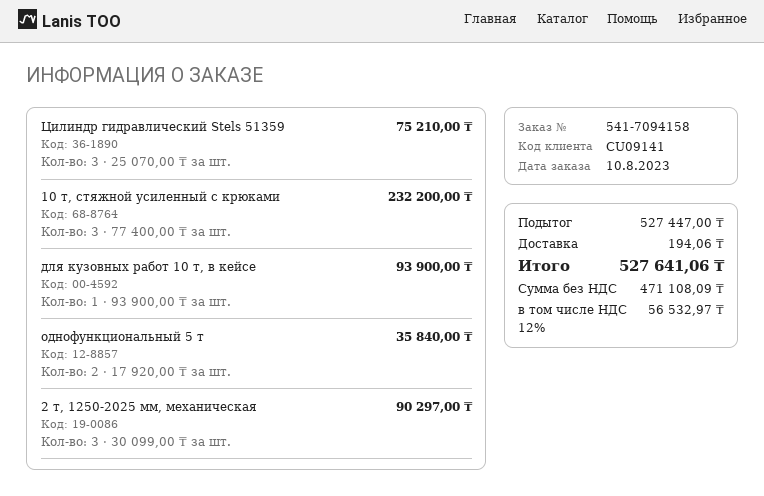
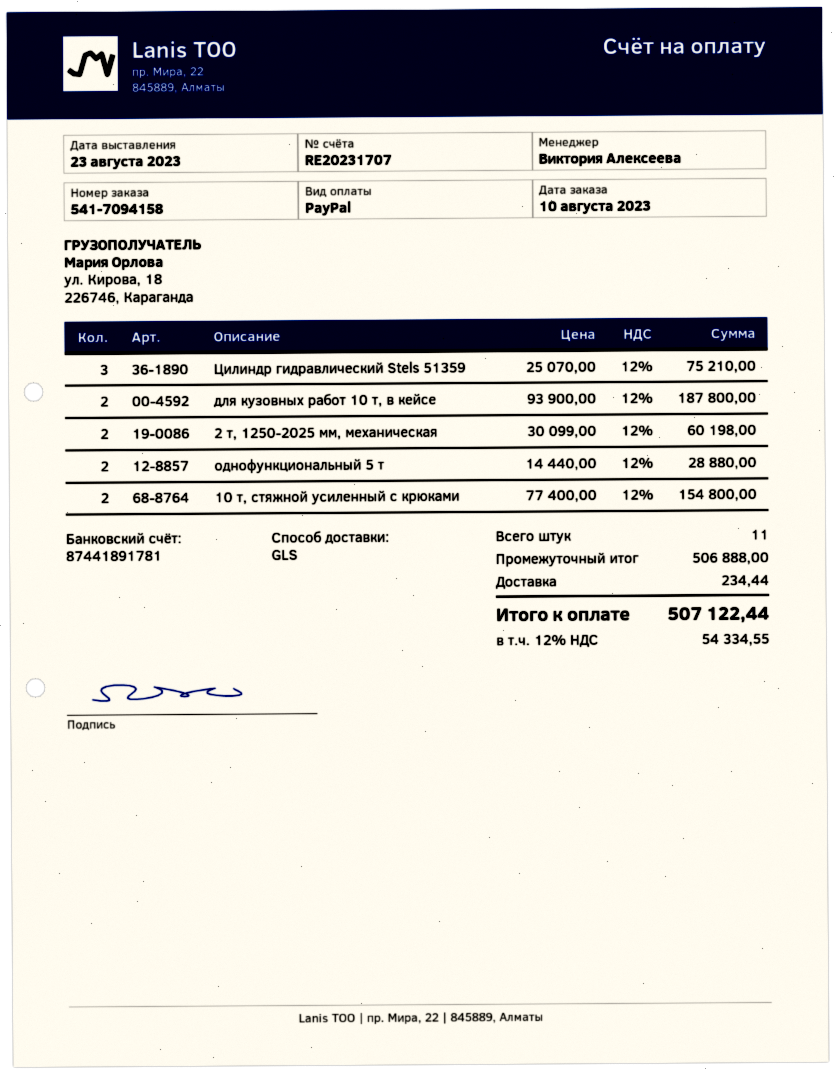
10 т, стяжной усиленный с крюками: 3 x 77400.00 = 232200.00 -> 2 x 77400.00 = 154800.00
для кузовных работ 10 т, в кейсе: 1 x 93900.00 = 93900.00 -> 2 x 93900.00 = 187800.00
однофункциональный 5 т: 2 x 17920.00 = 35840.00 -> 2 x 14440.00 = 28880.00
2 т, 1250-2025 мм, механическая: 3 x 30099.00 = 90297.00 -> 2 x 30099.00 = 60198.00
subtotal: 527447.00 -> 506888.00
shipping: 194.06 -> 234.44
tax: 12% = 56532.97 -> 12% = 54334.55
total: 527641.06 -> 507122.44

